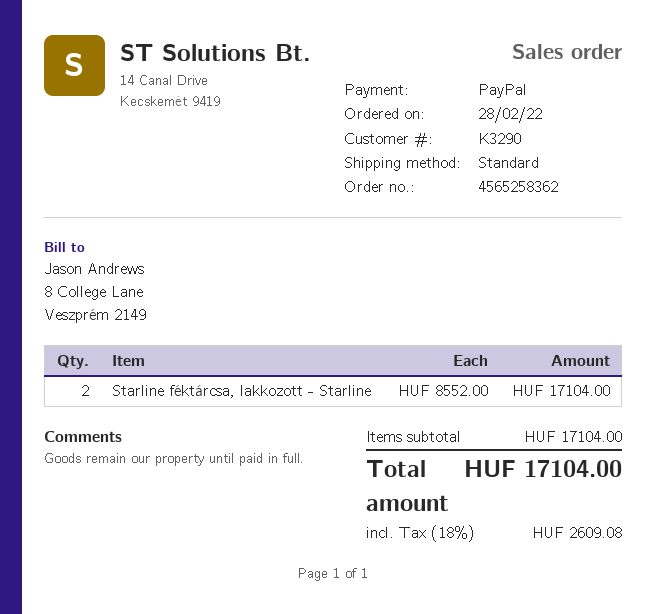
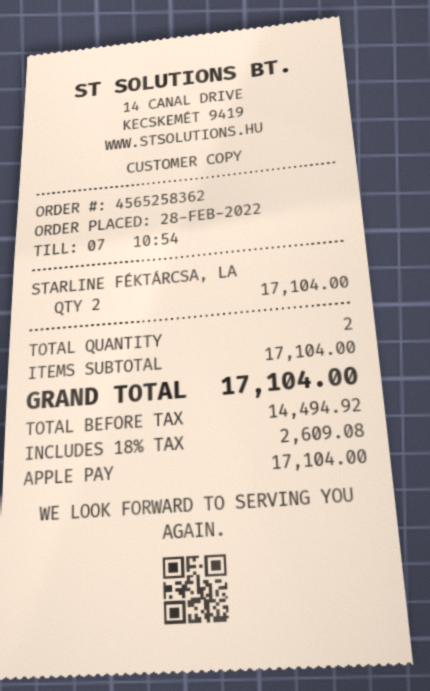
payment method: PayPal -> Apple Pay

